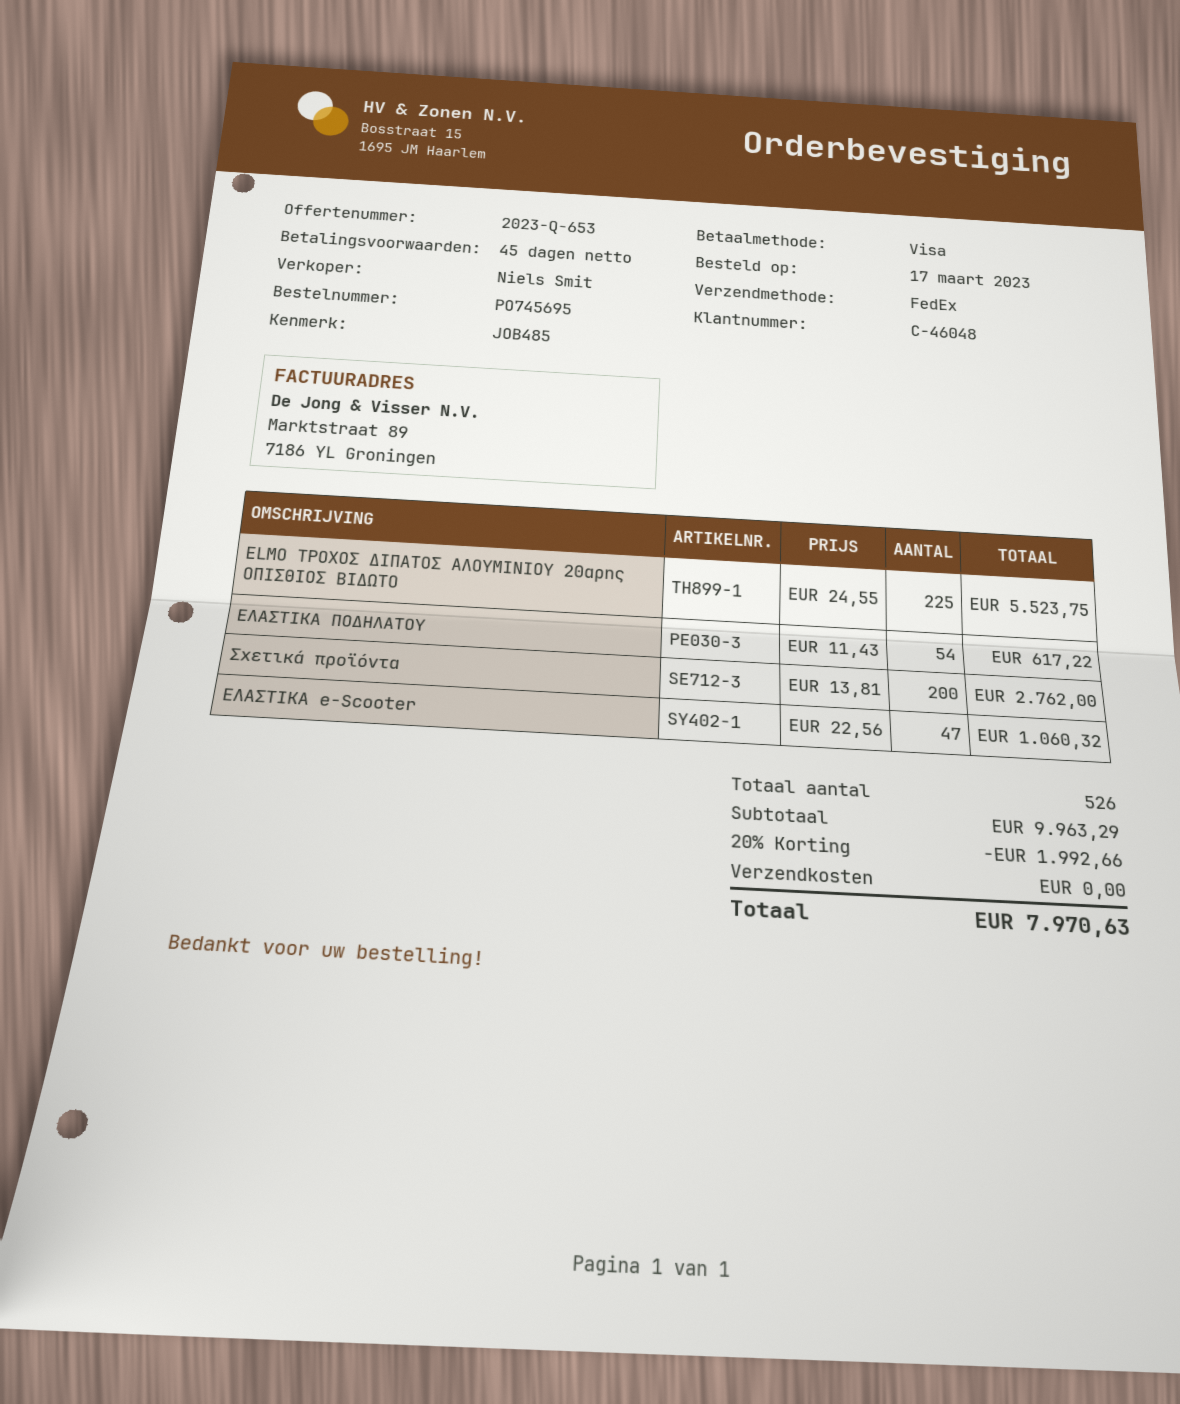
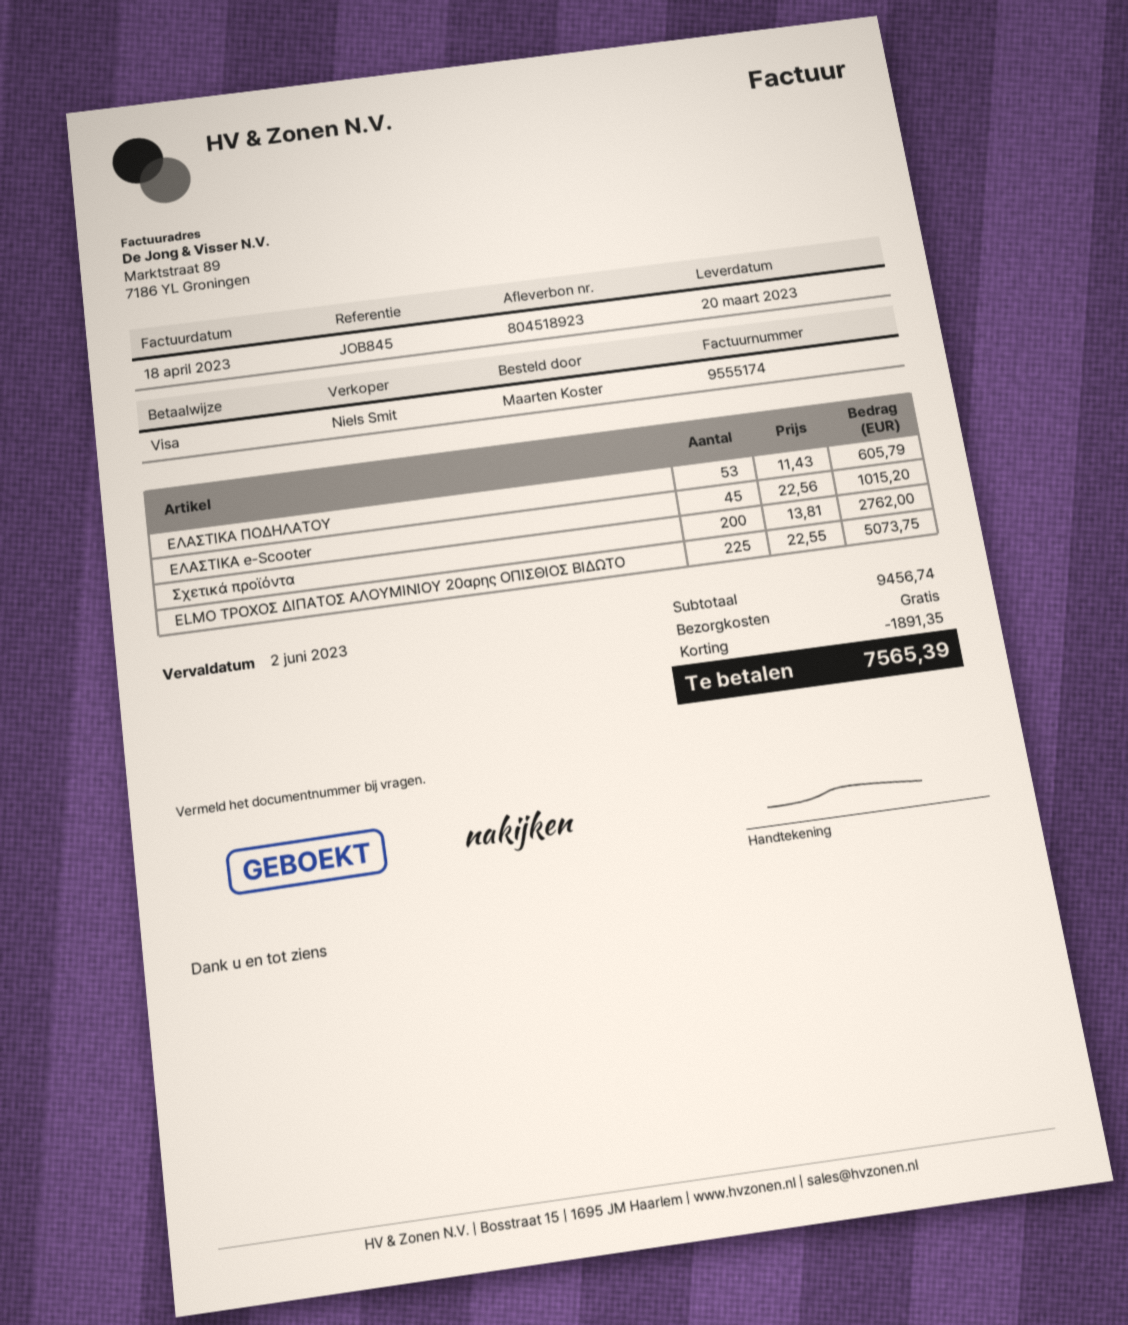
reference: JOB485 -> JOB845
ELMO ΤΡΟΧΟΣ ΔΙΠΑΤΟΣ ΑΛΟΥΜΙΝΙΟΥ 20αρης ΟΠΙΣΘΙΟΣ ΒΙΔΩΤΟ: 225 x 24.55 = 5523.75 -> 225 x 22.55 = 5073.75
ΕΛΑΣΤΙΚΑ ΠΟΔΗΛΑΤΟΥ: 54 x 11.43 = 617.22 -> 53 x 11.43 = 605.79
ΕΛΑΣΤΙΚΑ e-Scooter: 47 x 22.56 = 1060.32 -> 45 x 22.56 = 1015.20
subtotal: 9963.29 -> 9456.74
discount: 1992.66 -> 1891.35
total: 7970.63 -> 7565.39

